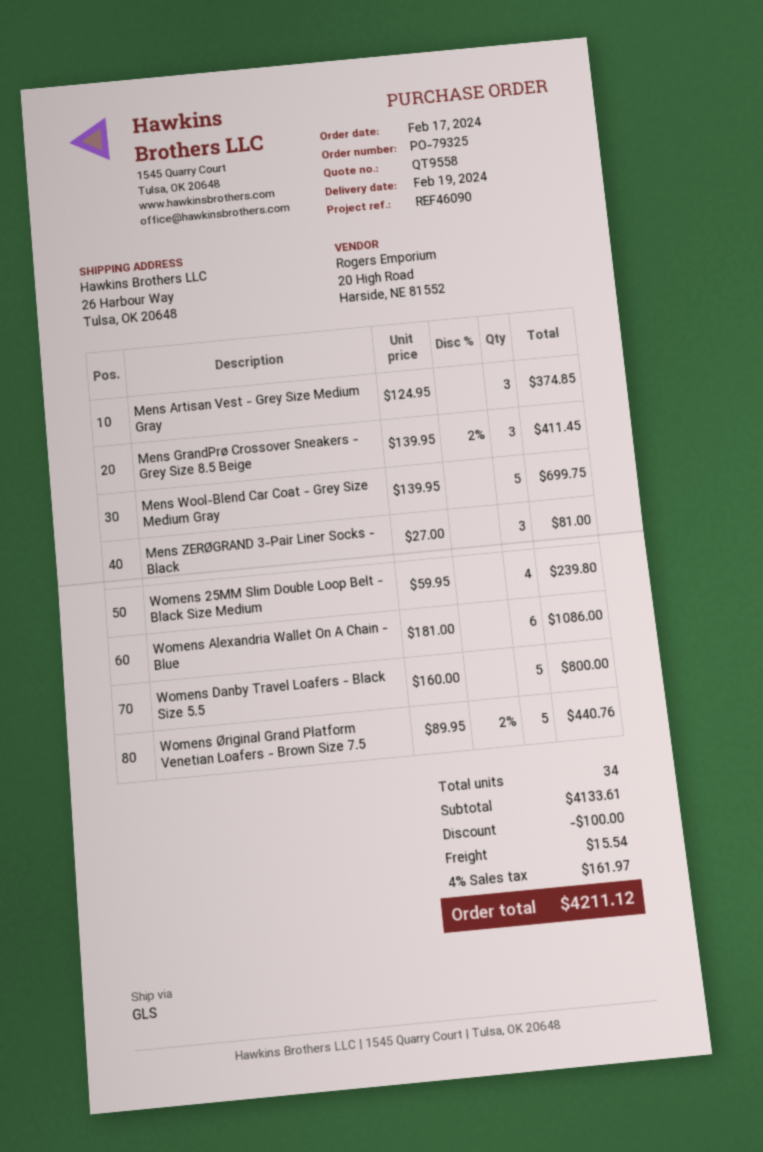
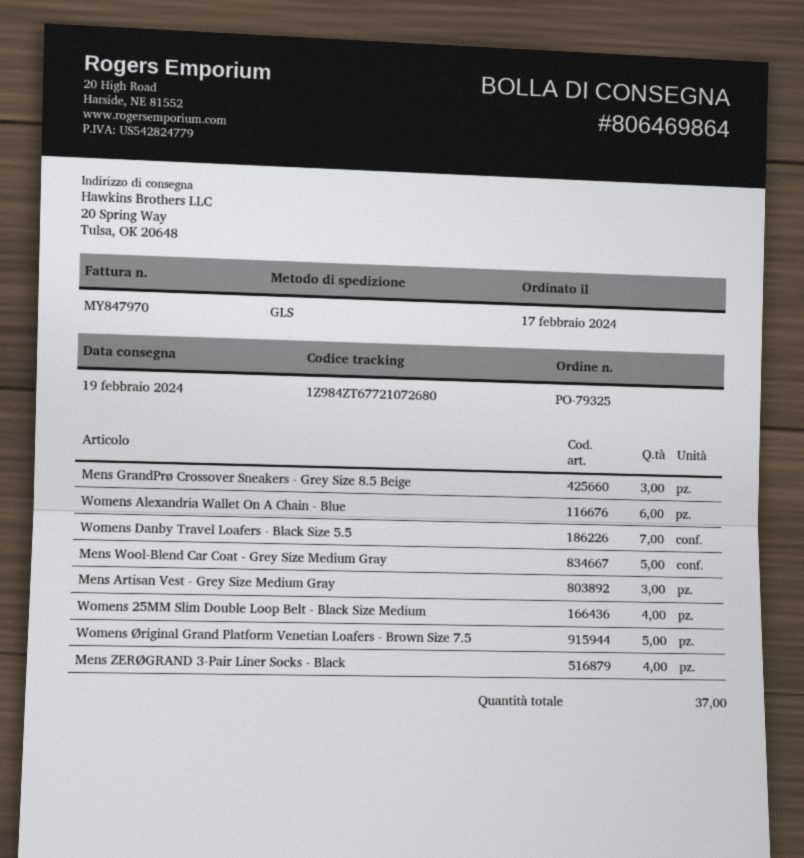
ship to: 26 Harbour Way, Tulsa, OK 20648 -> 20 Spring Way, Tulsa, OK 20648
Mens ZERØGRAND 3-Pair Liner Socks - Black: 3 -> 4
Womens Danby Travel Loafers - Black Size 5.5: 5 -> 7
total quantity: 34 -> 37

